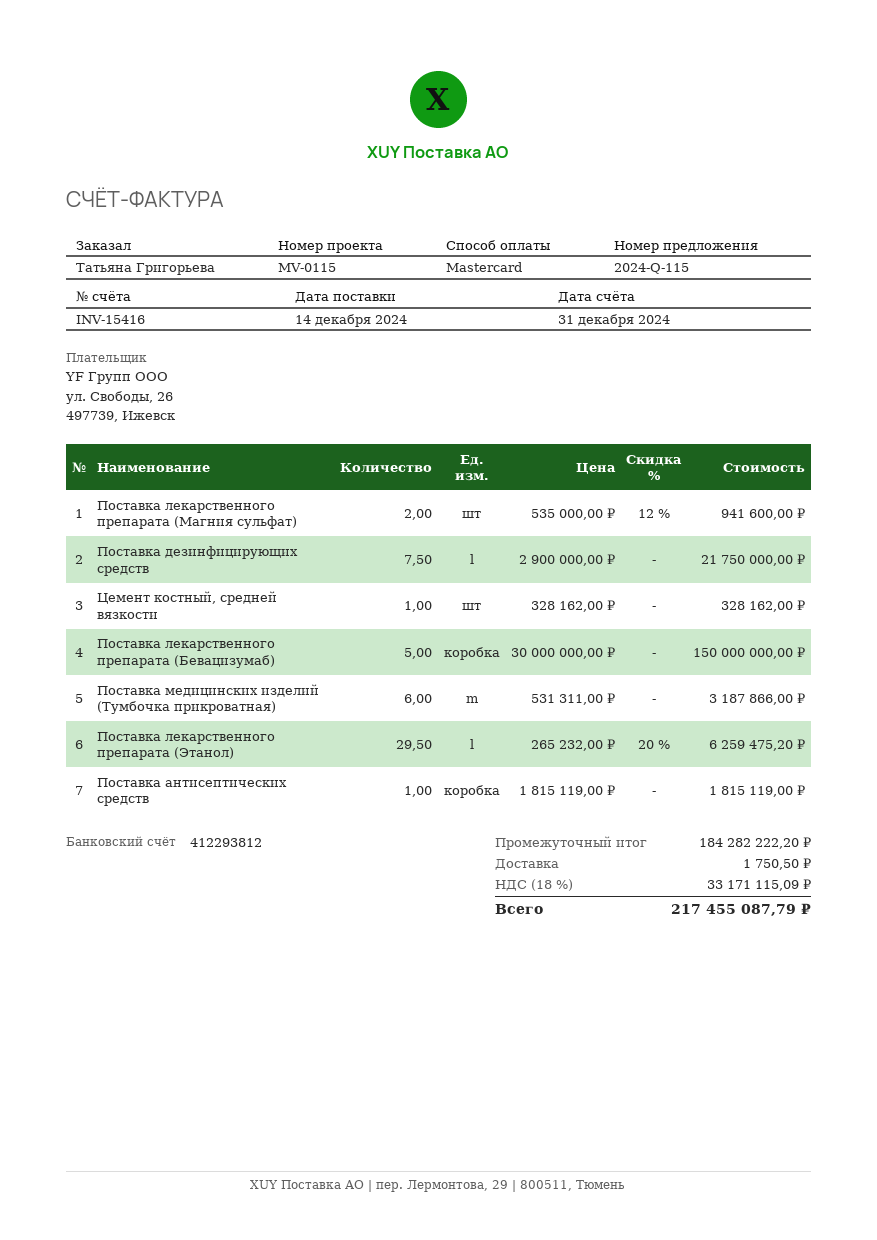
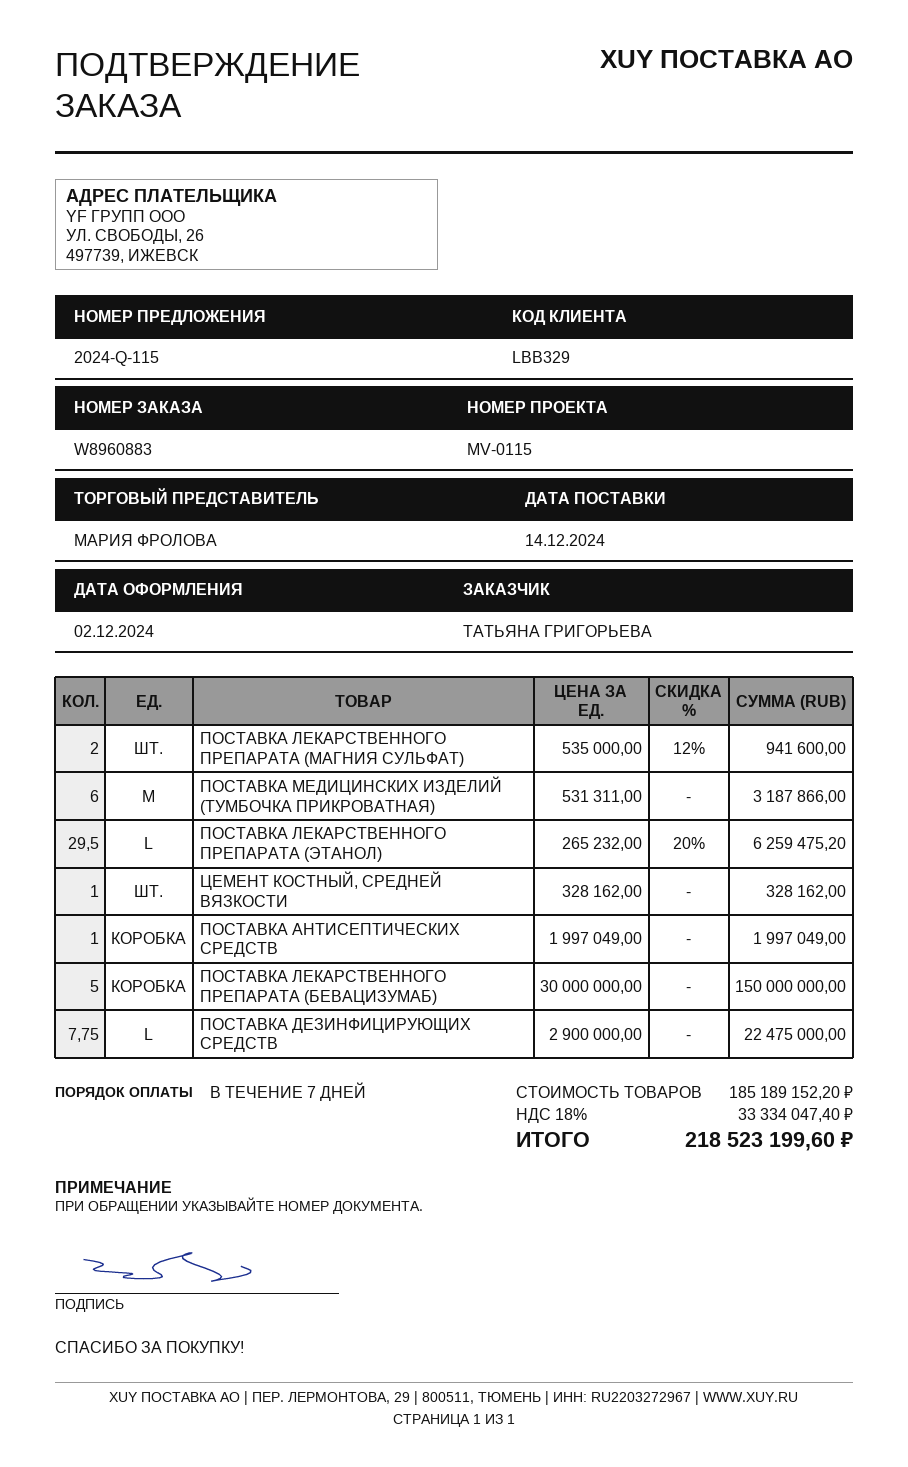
Поставка дезинфицирующих средств: 7.5 x 2900000.00 = 21750000.00 -> 7.75 x 2900000.00 = 22475000.00
Поставка антисептических средств: 1 x 1815119.00 = 1815119.00 -> 1 x 1997049.00 = 1997049.00
subtotal: 184282222.20 -> 185189152.20
shipping: 1750.50 -> none
tax: 18% = 33171115.09 -> 18% = 33334047.40
total: 217455087.79 -> 218523199.60

